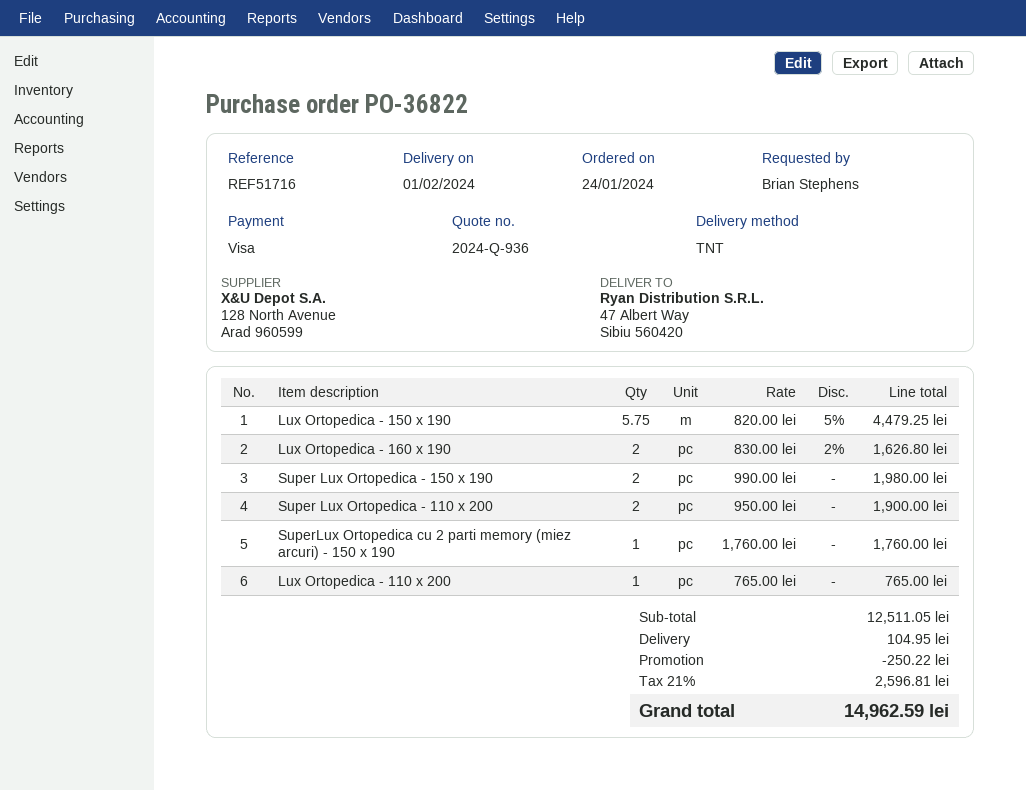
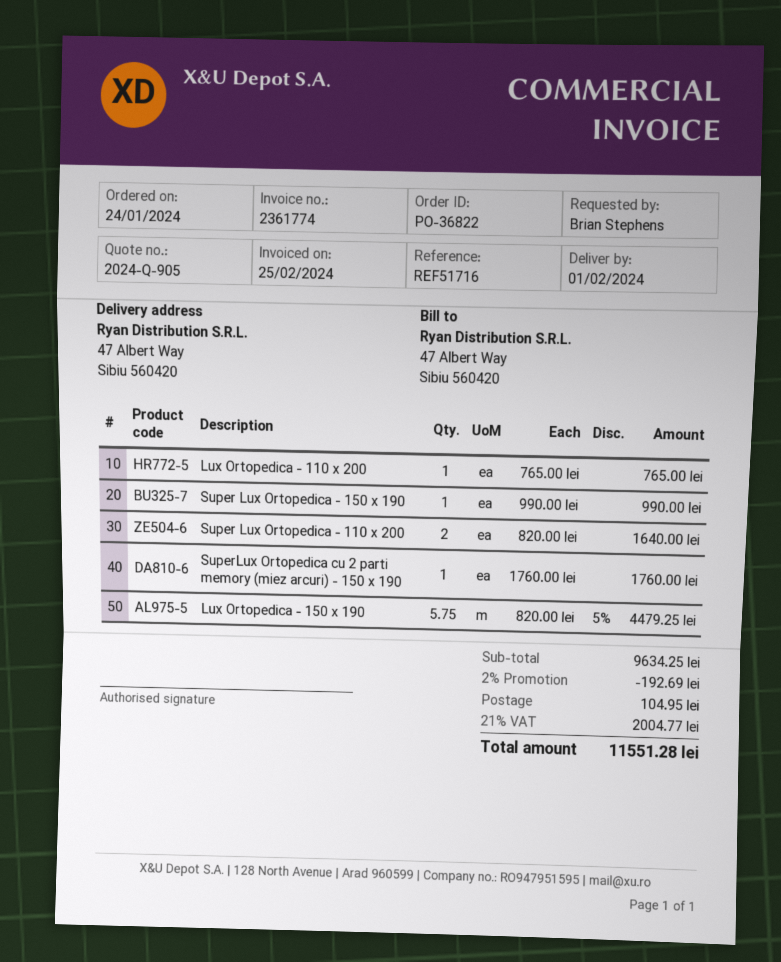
quote number: 2024-Q-936 -> 2024-Q-905
Lux Ortopedica - 160 x 190: 2 x 830.00 - 2% = 1626.80 -> none
Super Lux Ortopedica - 150 x 190: 2 x 990.00 = 1980.00 -> 1 x 990.00 = 990.00
Super Lux Ortopedica - 110 x 200: 2 x 950.00 = 1900.00 -> 2 x 820.00 = 1640.00
subtotal: 12511.05 -> 9634.25
discount: 250.22 -> 192.69
tax: 21% = 2596.81 -> 21% = 2004.77
total: 14962.59 -> 11551.28

